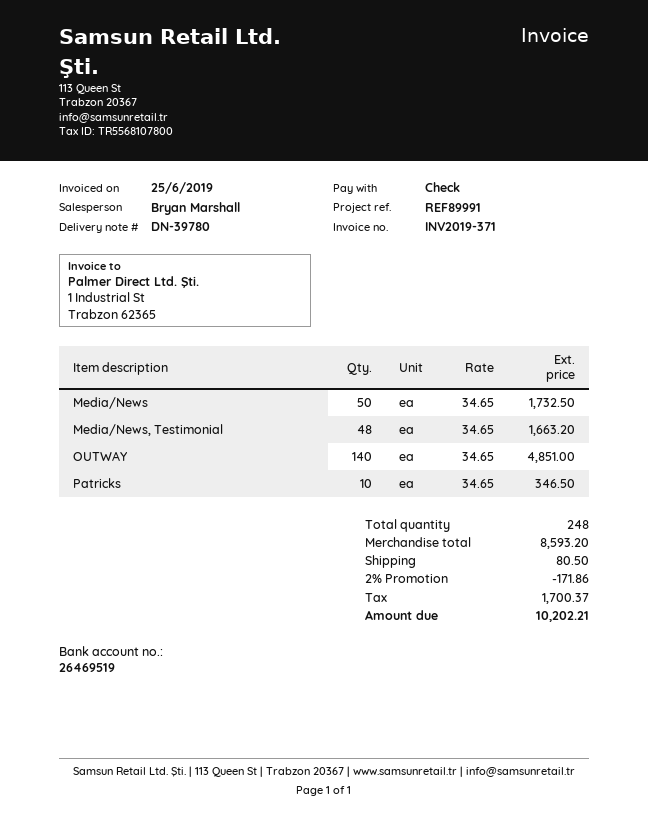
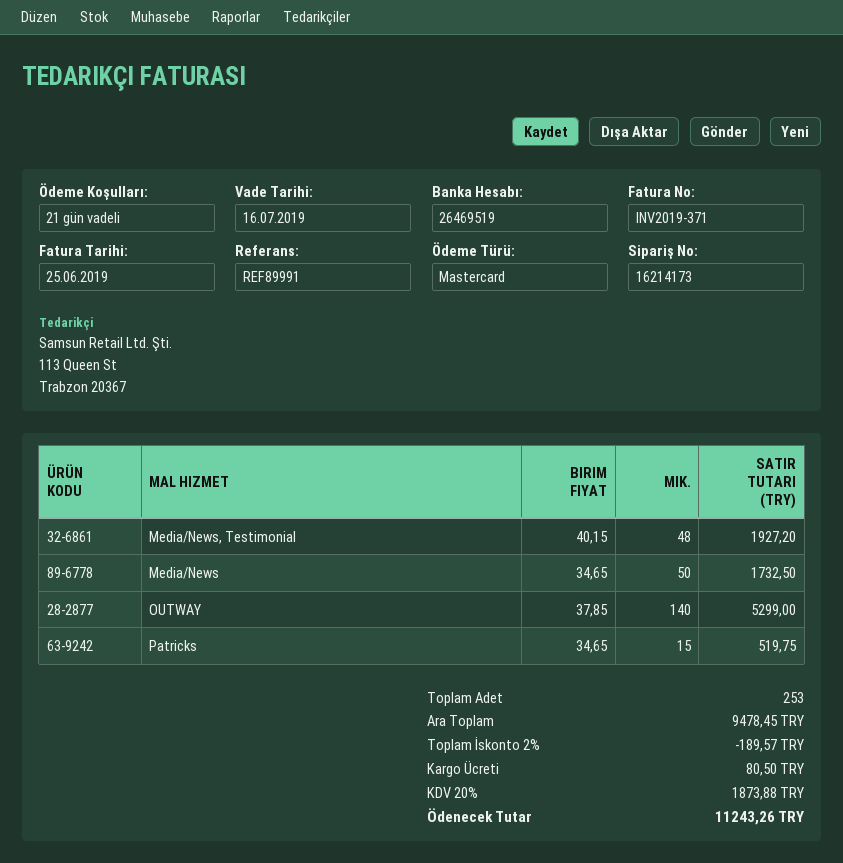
payment method: cheque -> Mastercard
Media/News, Testimonial: 48 x 34.65 = 1663.20 -> 48 x 40.15 = 1927.20
OUTWAY: 140 x 34.65 = 4851.00 -> 140 x 37.85 = 5299.00
Patricks: 10 x 34.65 = 346.50 -> 15 x 34.65 = 519.75
total quantity: 248 -> 253
subtotal: 8593.20 -> 9478.45
discount: 2% = 171.86 -> 2% = 189.57
tax: 1700.37 -> 1873.88
total: 10202.21 -> 11243.26

